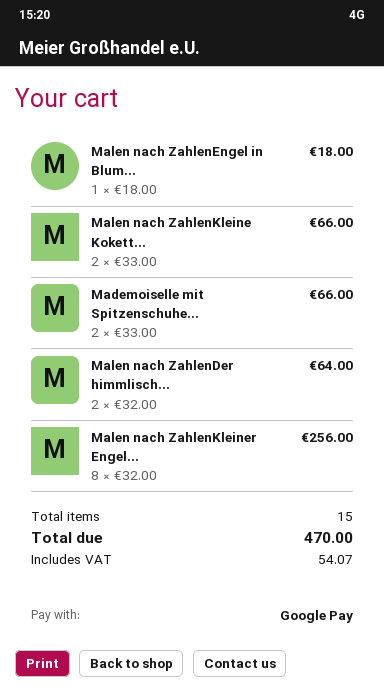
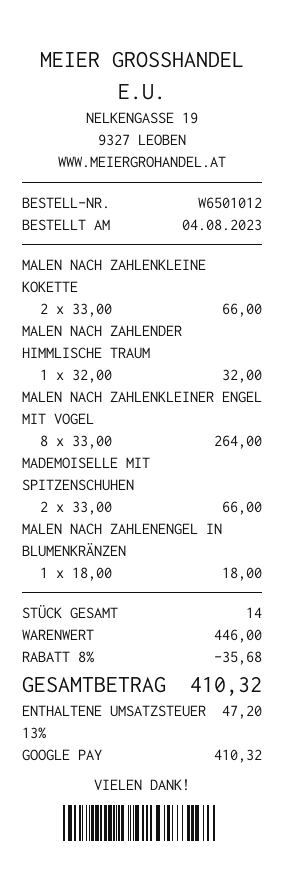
Malen nach ZahlenDer himmlisch...: 2 x 32.00 = 64.00 -> 1 x 32.00 = 32.00
Malen nach ZahlenKleiner Engel...: 8 x 32.00 = 256.00 -> 8 x 33.00 = 264.00
total quantity: 15 -> 14
discount: none -> 8% = 35.68
tax: 54.07 -> 47.20
total: 470.00 -> 410.32

